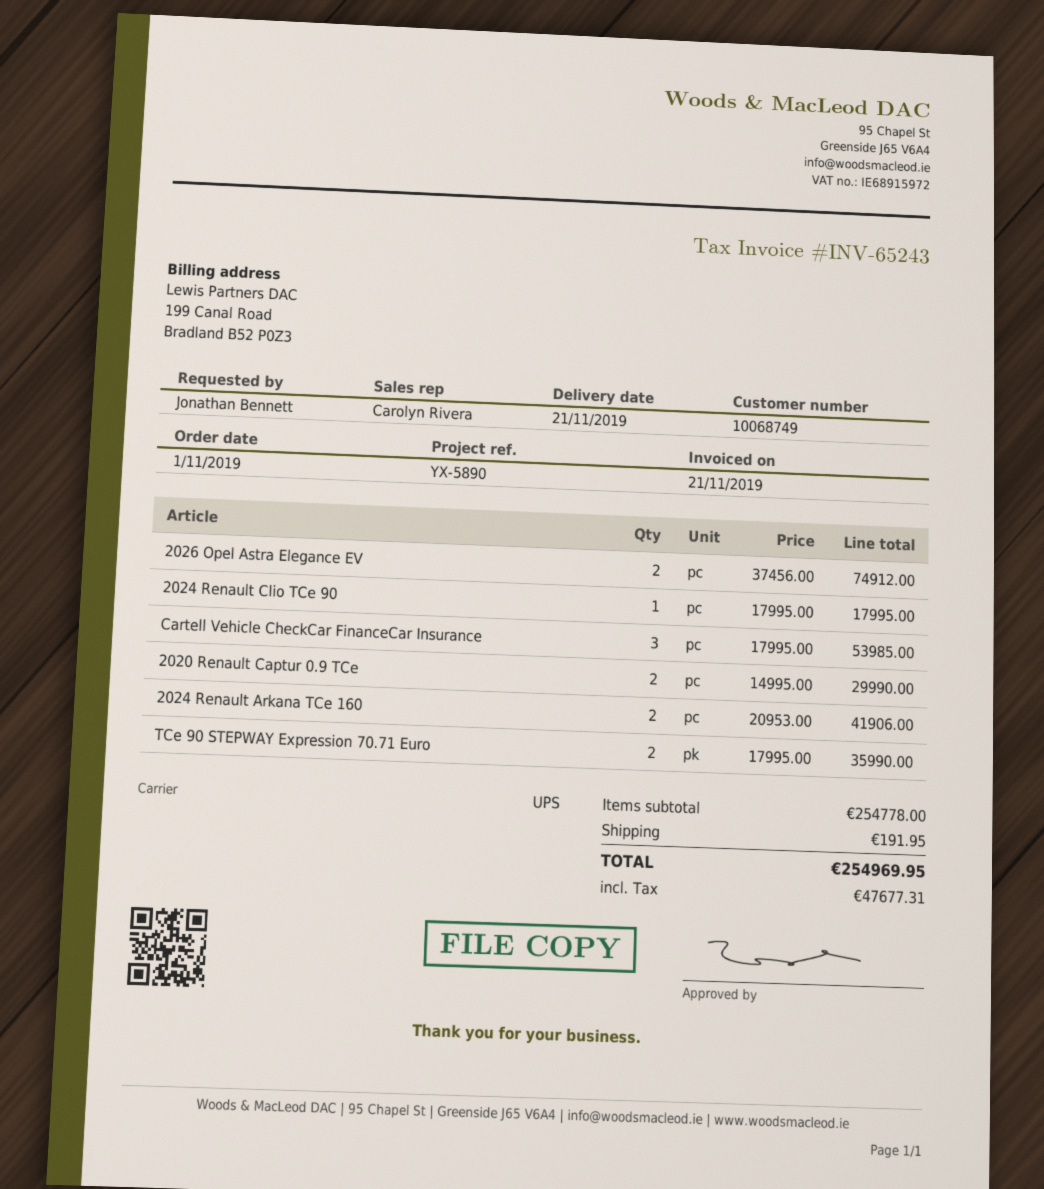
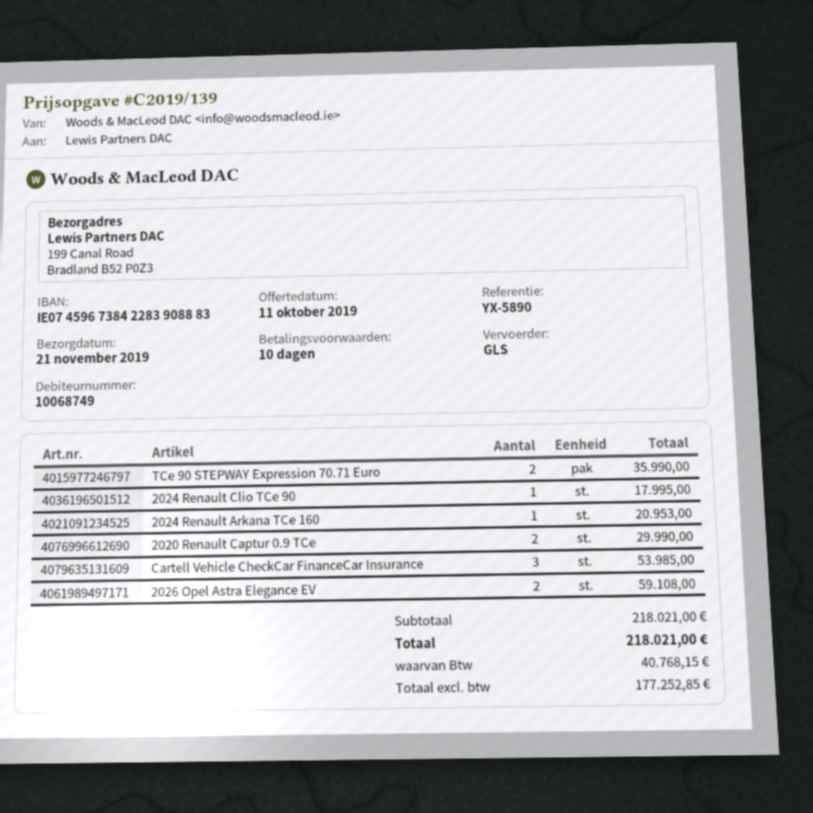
shipping method: UPS -> GLS
2026 Opel Astra Elegance EV: 2 for 74912.00 -> 2 for 59108.00
2024 Renault Arkana TCe 160: 2 for 41906.00 -> 1 for 20953.00
subtotal: 254778.00 -> 218021.00
shipping: 191.95 -> none
tax: 47677.31 -> 40768.15
total: 254969.95 -> 218021.00

